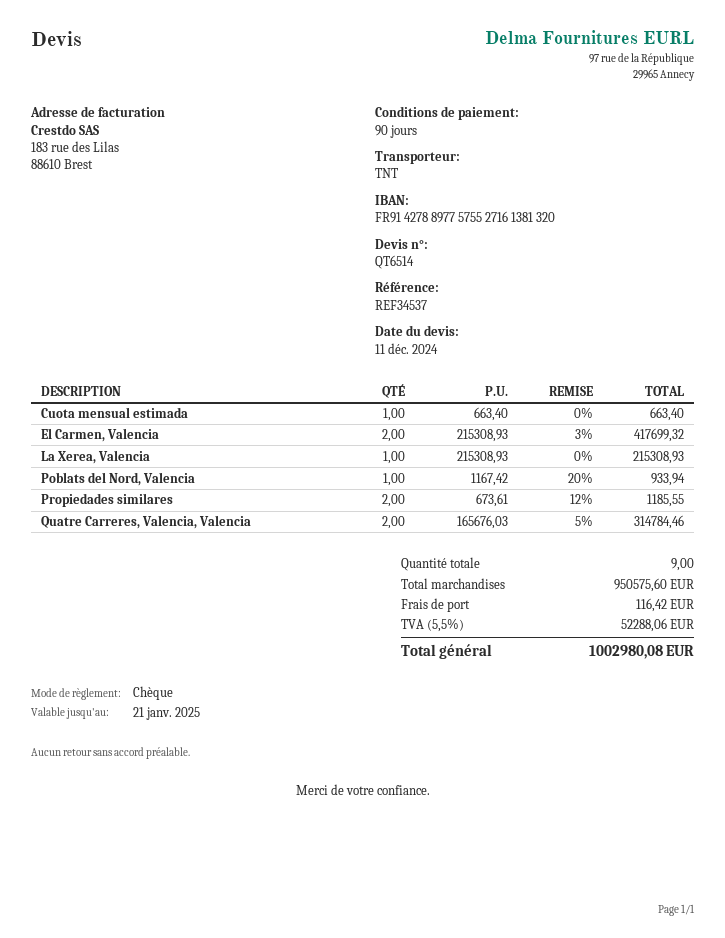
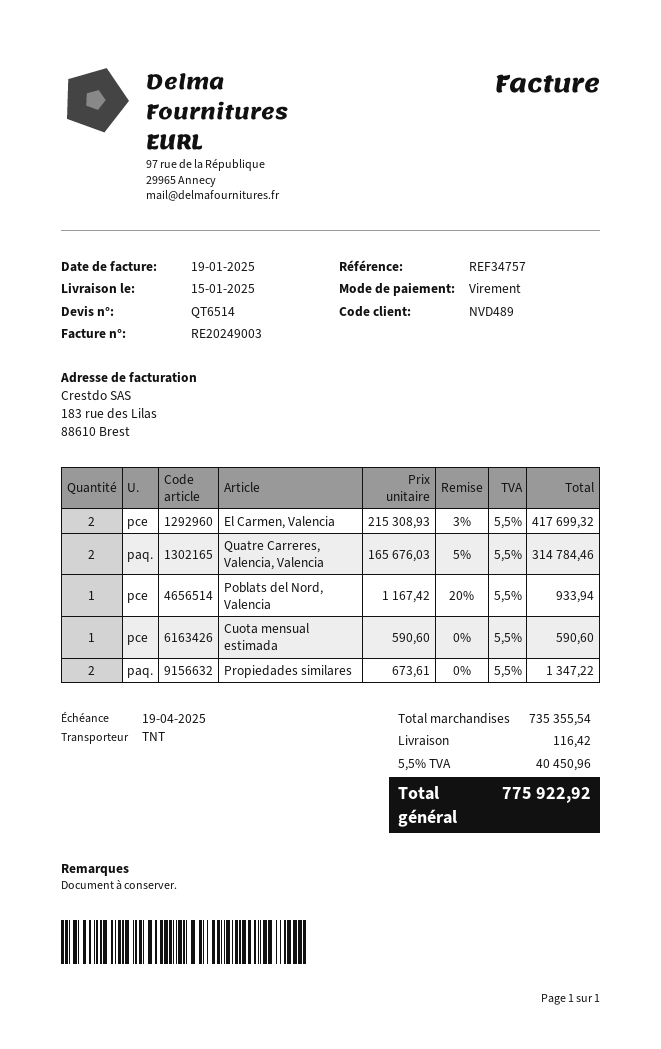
reference: REF34537 -> REF34757
payment method: cheque -> bank transfer
Cuota mensual estimada: 1 x 663.40 = 663.40 -> 1 x 590.60 = 590.60
La Xerea, Valencia: 1 x 215308.93 = 215308.93 -> none
Propiedades similares: 2 x 673.61 - 12% = 1185.55 -> 2 x 673.61 = 1347.22
subtotal: 950575.60 -> 735355.54
tax: 5.5% = 52288.06 -> 5.5% = 40450.96
total: 1002980.08 -> 775922.92

